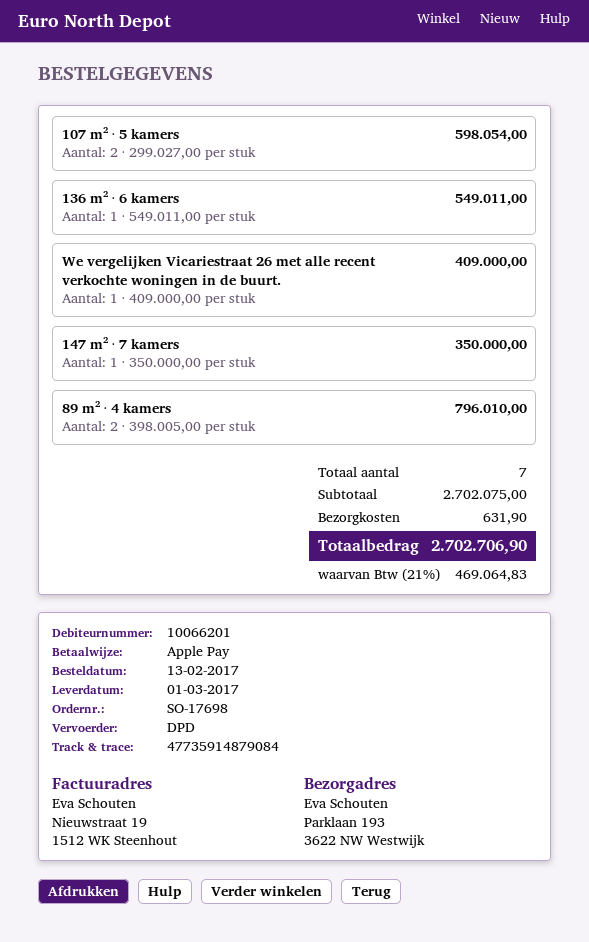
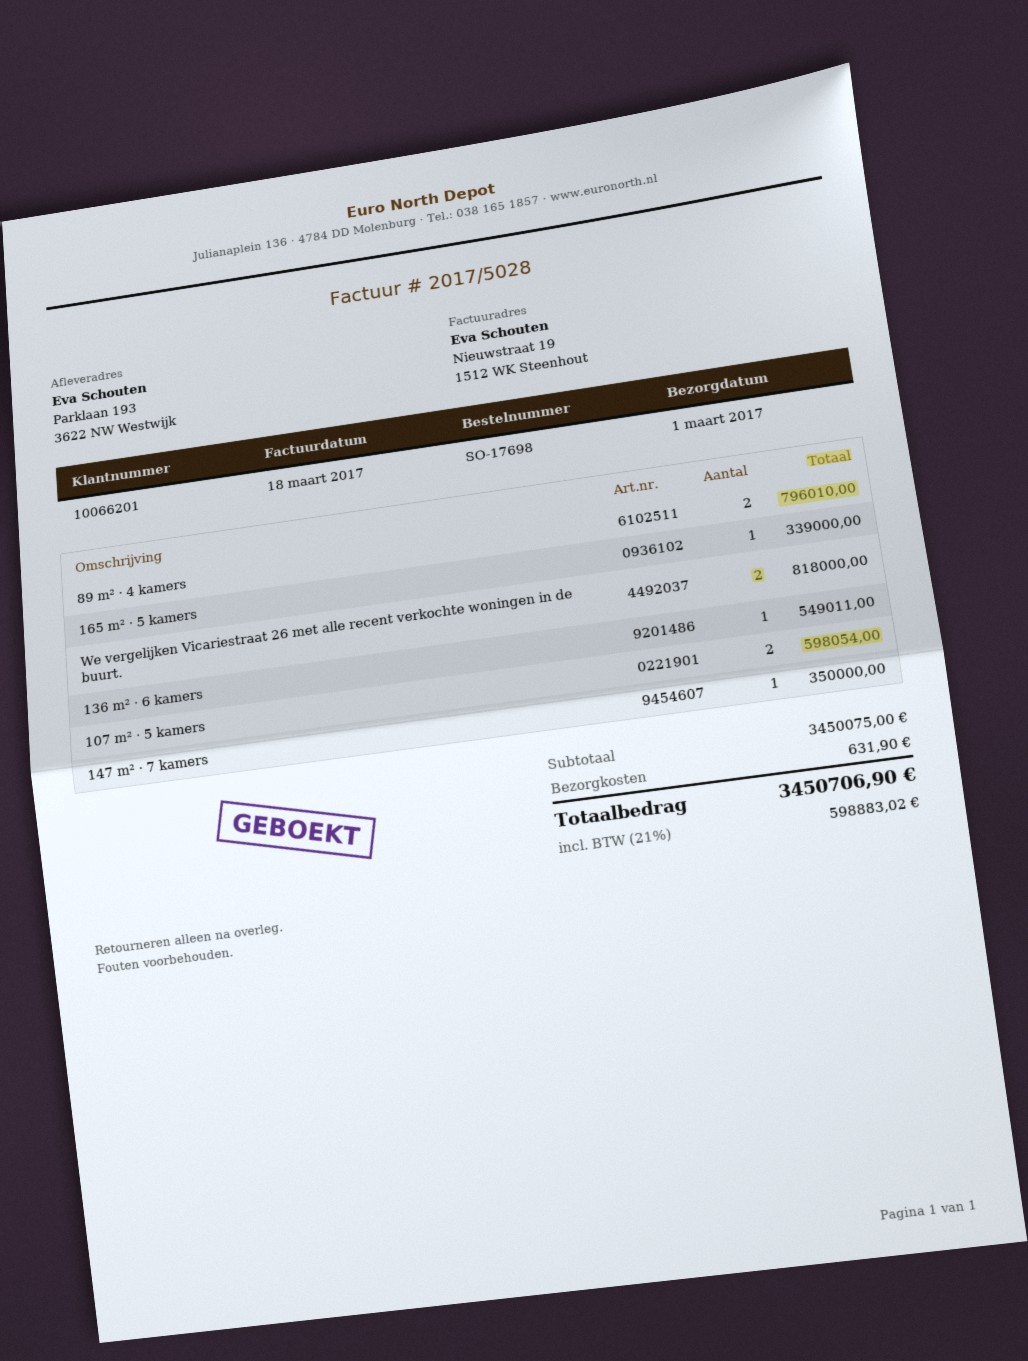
We vergelijken Vicariestraat 26 met alle recent verkochte woningen in de buurt.: 1 for 409000.00 -> 2 for 818000.00
165 m² · 5 kamers: none -> 1 for 339000.00
subtotal: 2702075.00 -> 3450075.00
tax: 21% = 469064.83 -> 21% = 598883.02
total: 2702706.90 -> 3450706.90

